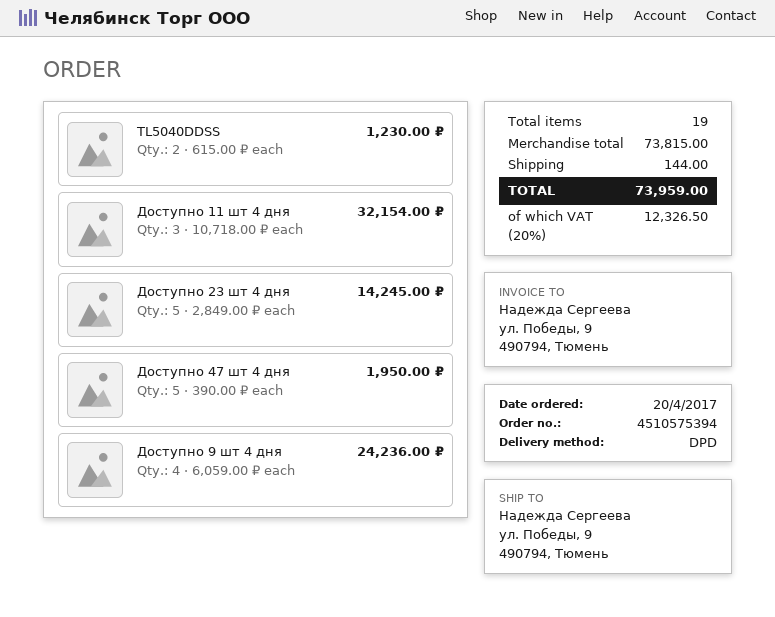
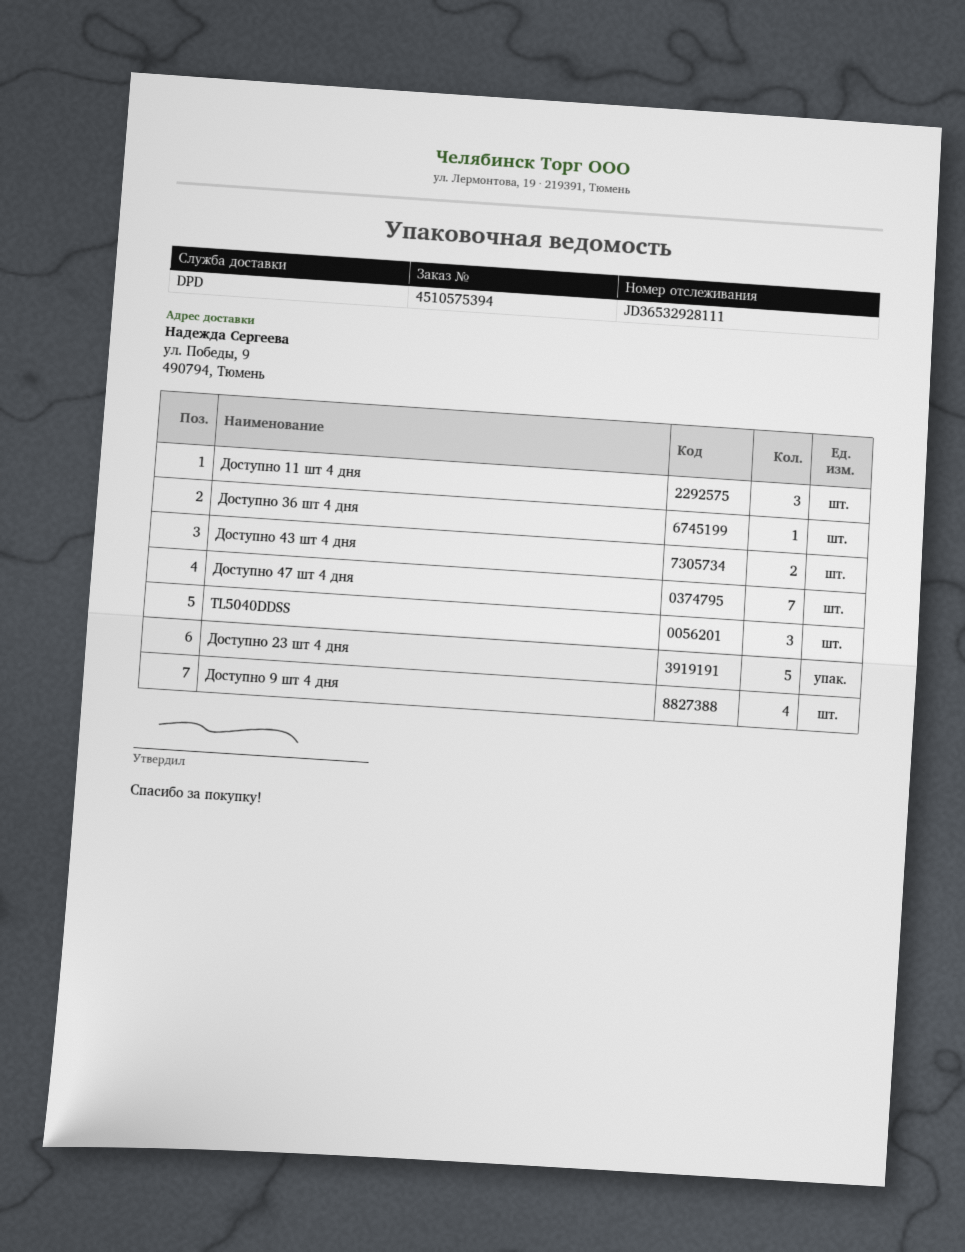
TL5040DDSS: 2 -> 3
Доступно 47 шт 4 дня: 5 -> 7
Доступно 36 шт 4 дня: none -> 1
Доступно 43 шт 4 дня: none -> 2

